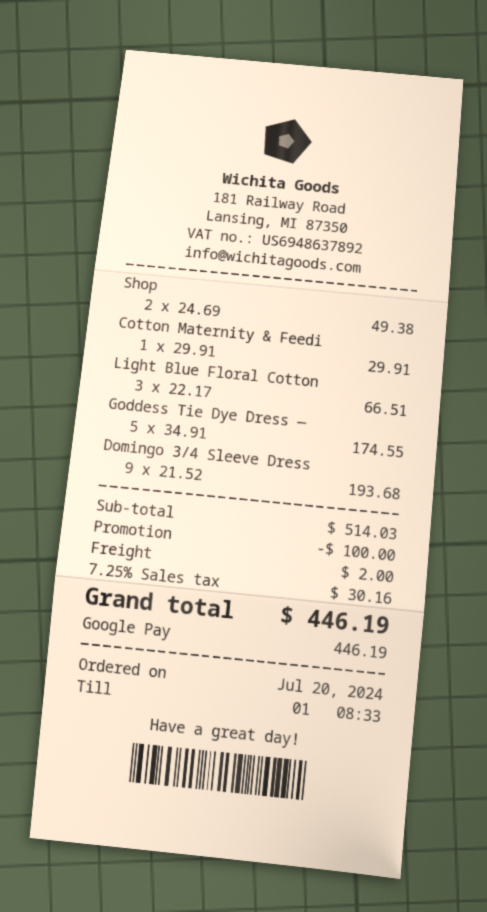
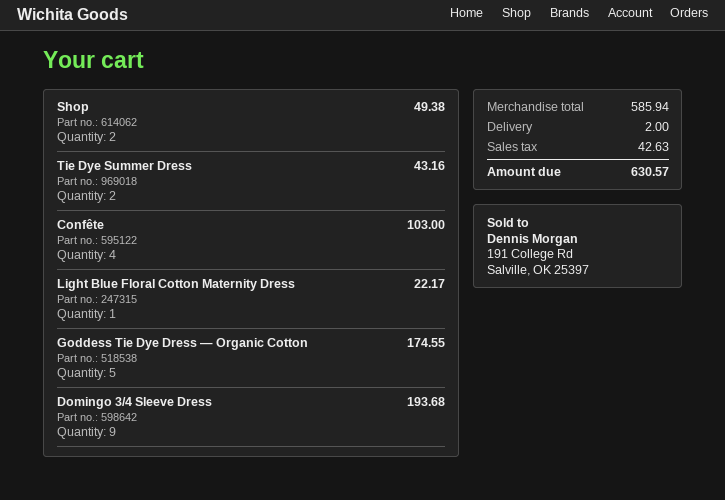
Cotton Maternity & Feedi: 1 for 29.91 -> none
Light Blue Floral Cotton: 3 for 66.51 -> 1 for 22.17
Tie Dye Summer Dress: none -> 2 for 43.16
Confête: none -> 4 for 103.00
subtotal: 514.03 -> 585.94
discount: 100.00 -> none
tax: 30.16 -> 42.63
total: 446.19 -> 630.57

